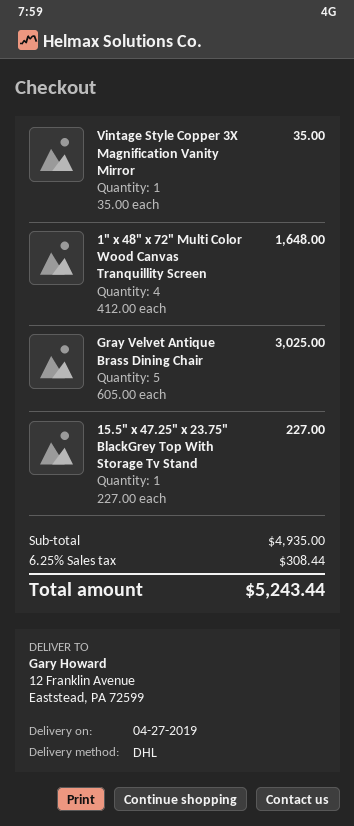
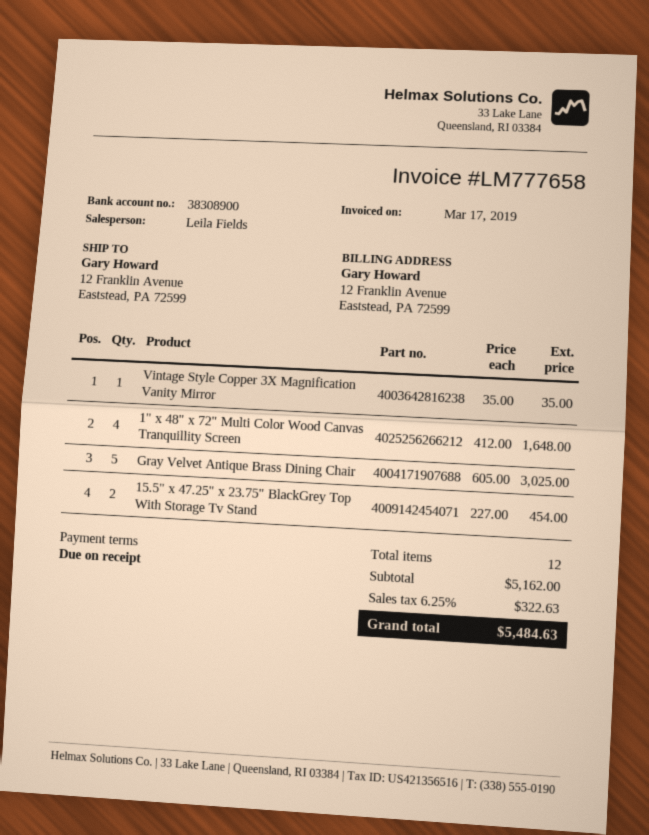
15.5" x 47.25" x 23.75" BlackGrey Top With Storage Tv Stand: 1 x 227.00 = 227.00 -> 2 x 227.00 = 454.00
subtotal: 4935.00 -> 5162.00
tax: 6.25% = 308.44 -> 6.25% = 322.63
total: 5243.44 -> 5484.63

